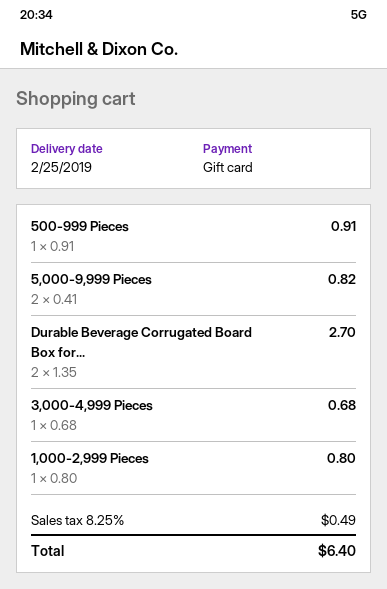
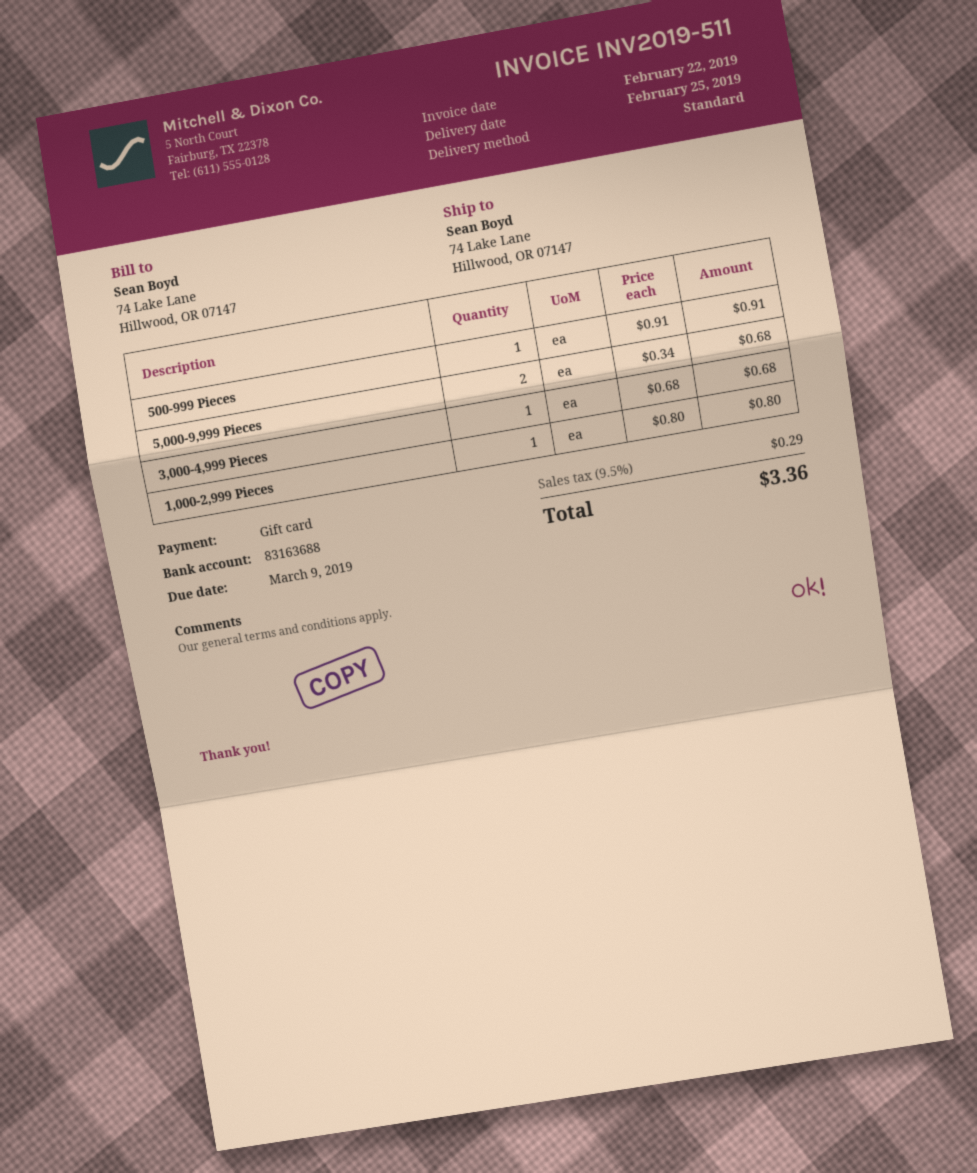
5,000-9,999 Pieces: 2 x 0.41 = 0.82 -> 2 x 0.34 = 0.68
Durable Beverage Corrugated Board Box for...: 2 x 1.35 = 2.70 -> none
tax: 8.25% = 0.49 -> 9.5% = 0.29
total: 6.40 -> 3.36

